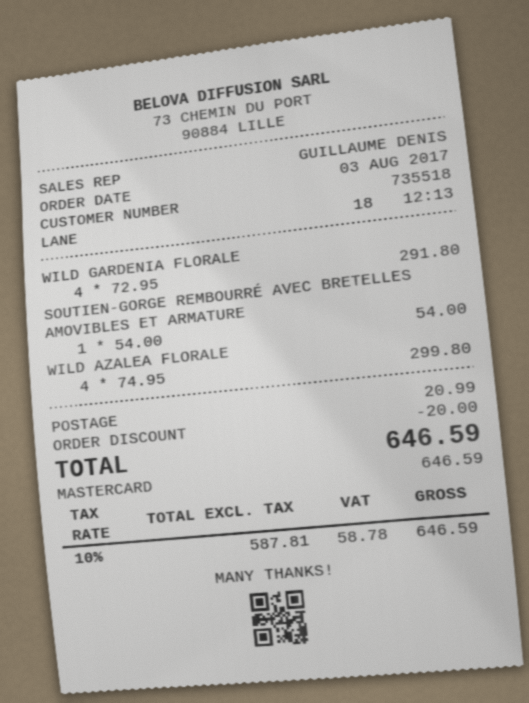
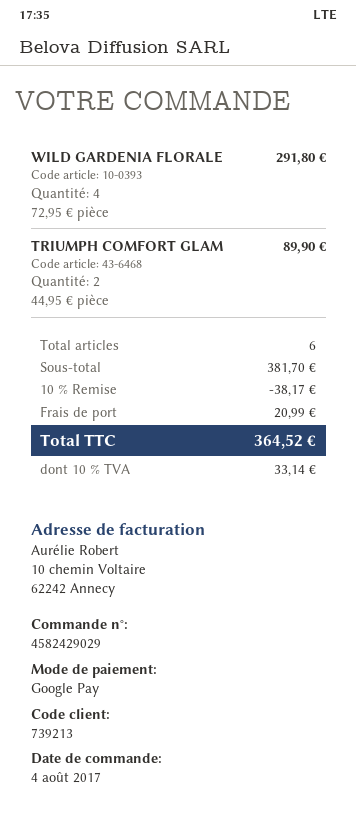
order date: 2017-08-03 -> 2017-08-04
customer number: 735518 -> 739213
payment method: Mastercard -> Google Pay
SOUTIEN-GORGE REMBOURRÉ AVEC BRETELLES AMOVIBLES ET ARMATURE: 1 x 54.00 = 54.00 -> none
WILD AZALEA FLORALE: 4 x 74.95 = 299.80 -> none
TRIUMPH COMFORT GLAM: none -> 2 x 44.95 = 89.90
discount: 20.00 -> 38.17
tax: 10% = 58.78 -> 10% = 33.14
total: 646.59 -> 364.52

